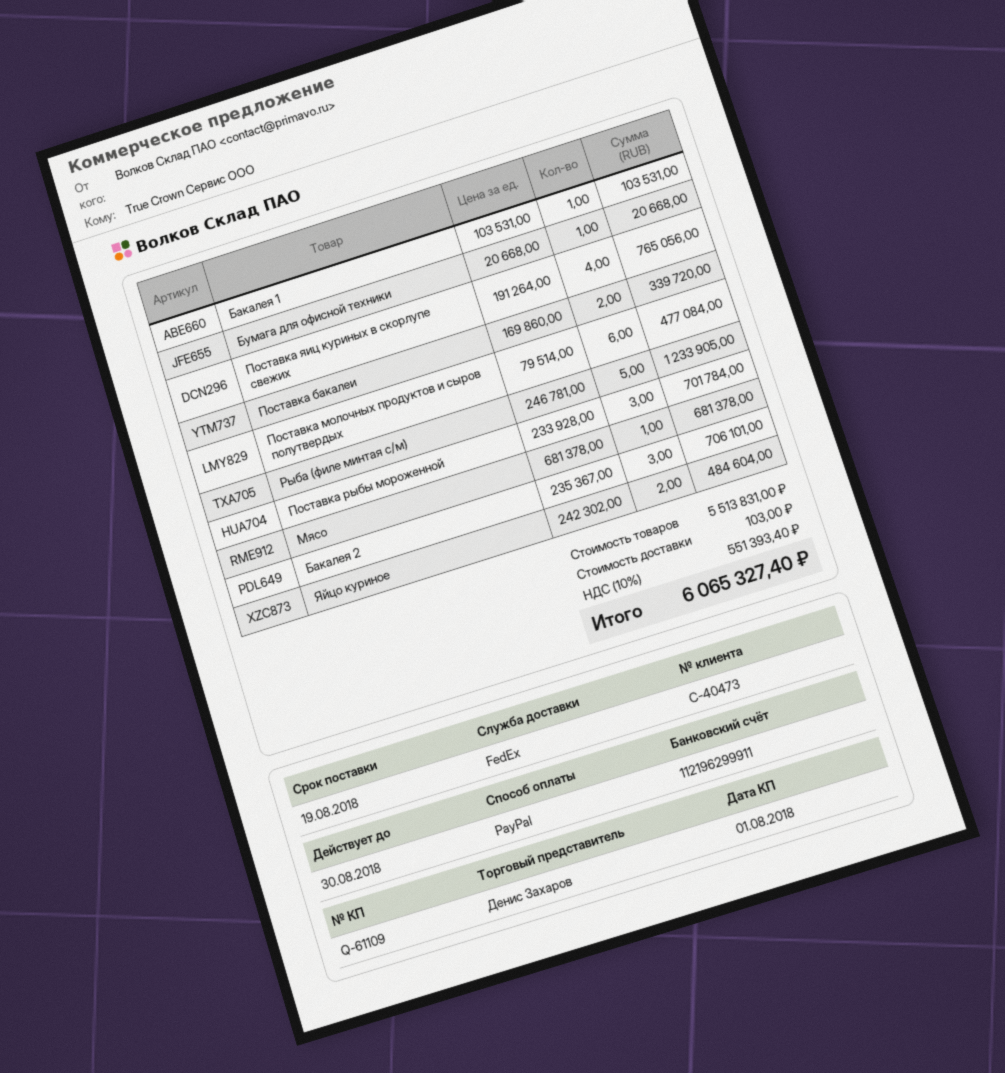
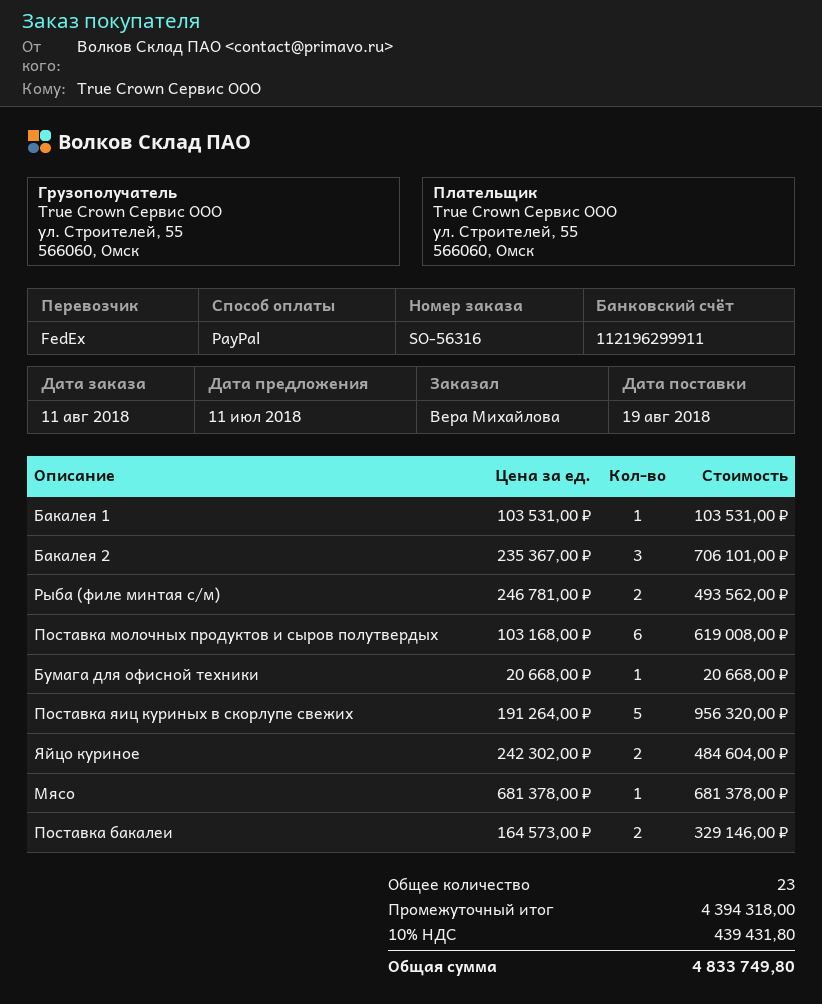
quote date: 2018-08-01 -> 2018-07-11
Поставка яиц куриных в скорлупе свежих: 4 x 191264.00 = 765056.00 -> 5 x 191264.00 = 956320.00
Поставка бакалеи: 2 x 169860.00 = 339720.00 -> 2 x 164573.00 = 329146.00
Поставка молочных продуктов и сыров полутвердых: 6 x 79514.00 = 477084.00 -> 6 x 103168.00 = 619008.00
Рыба (филе минтая с/м): 5 x 246781.00 = 1233905.00 -> 2 x 246781.00 = 493562.00
Поставка рыбы мороженной: 3 x 233928.00 = 701784.00 -> none
subtotal: 5513831.00 -> 4394318.00
shipping: 103.00 -> none
tax: 10% = 551393.40 -> 10% = 439431.80
total: 6065327.40 -> 4833749.80

